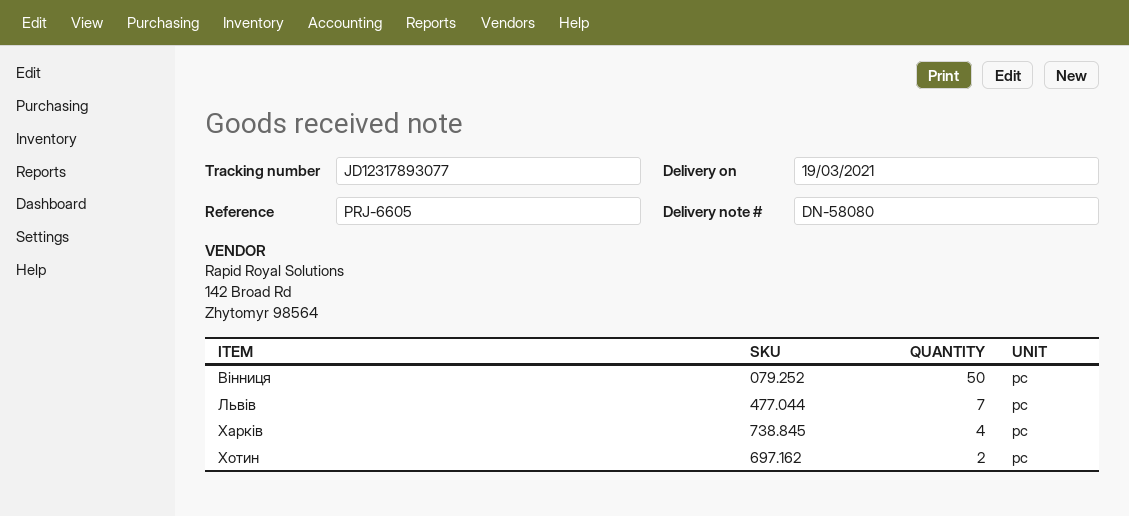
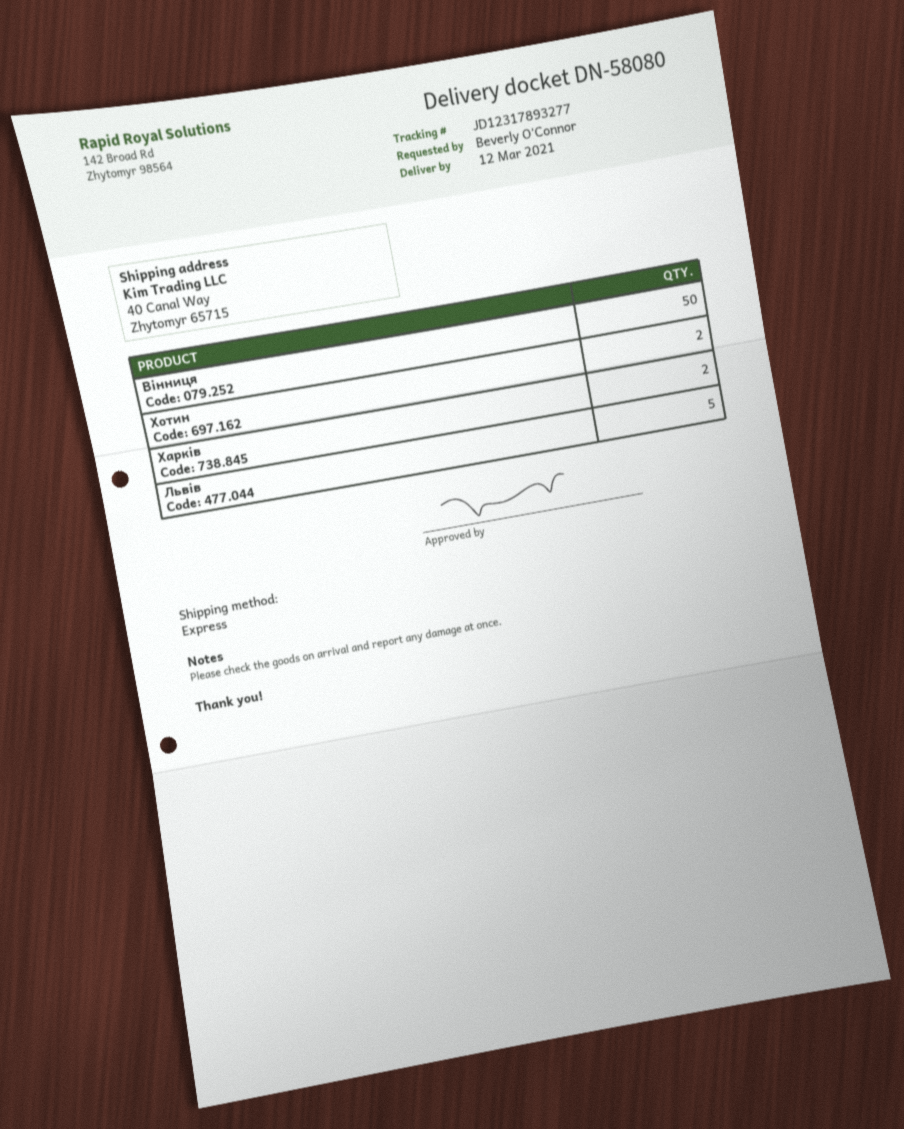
delivery date: 2021-03-19 -> 2021-03-12
tracking number: JD12317893077 -> JD12317893277
Львів: 7 -> 5
Харків: 4 -> 2

